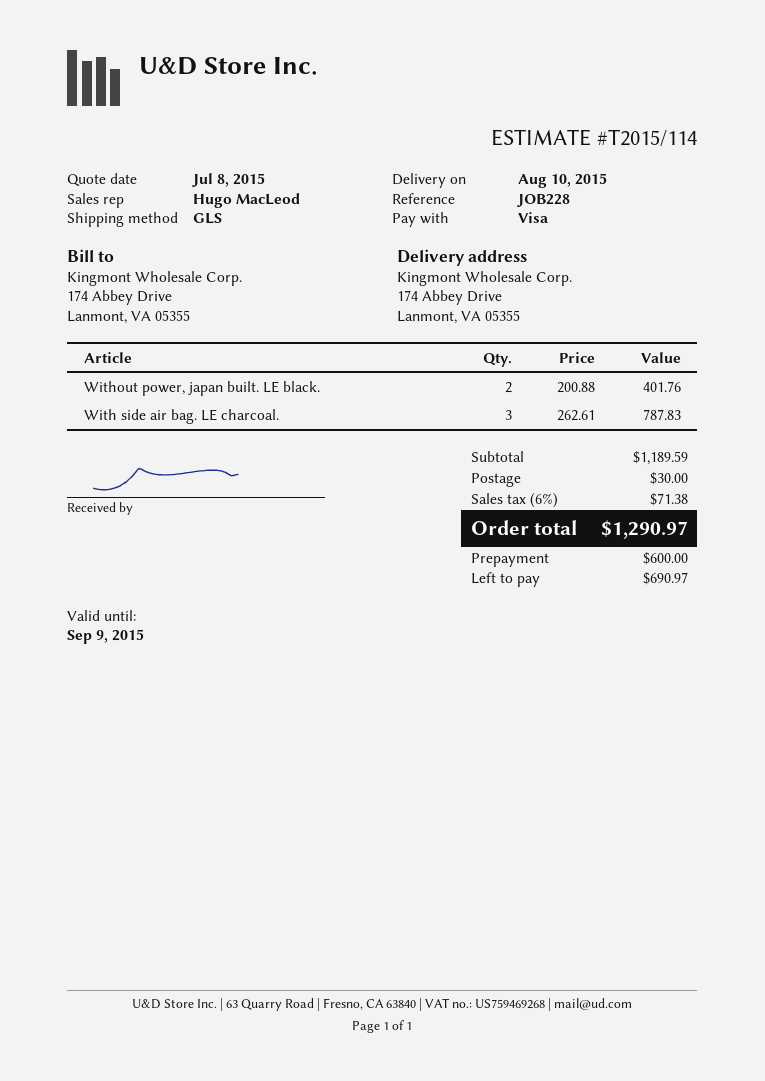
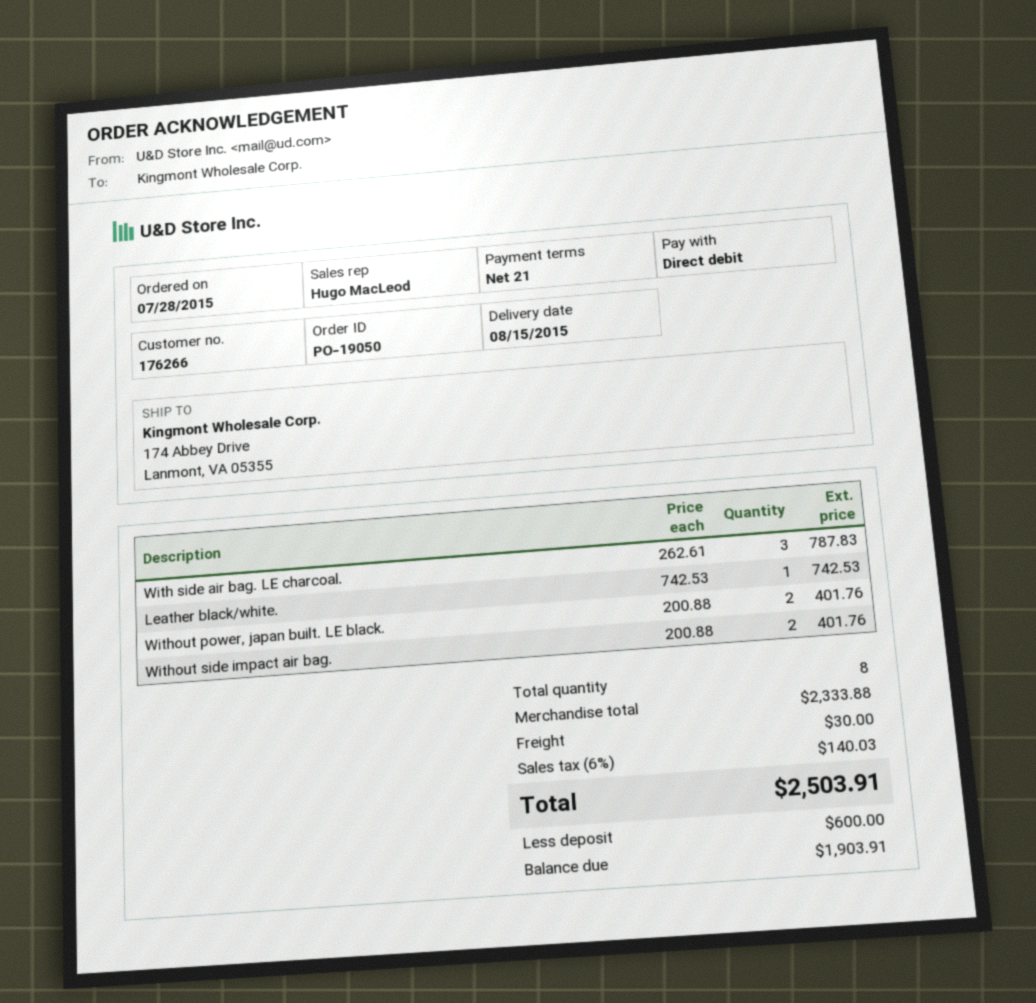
delivery date: 2015-08-10 -> 2015-08-15
payment method: Visa -> direct debit
Leather black/white.: none -> 1 x 742.53 = 742.53
Without side impact air bag.: none -> 2 x 200.88 = 401.76
subtotal: 1189.59 -> 2333.88
tax: 6% = 71.38 -> 6% = 140.03
total: 1290.97 -> 2503.91
balance: 690.97 -> 1903.91

